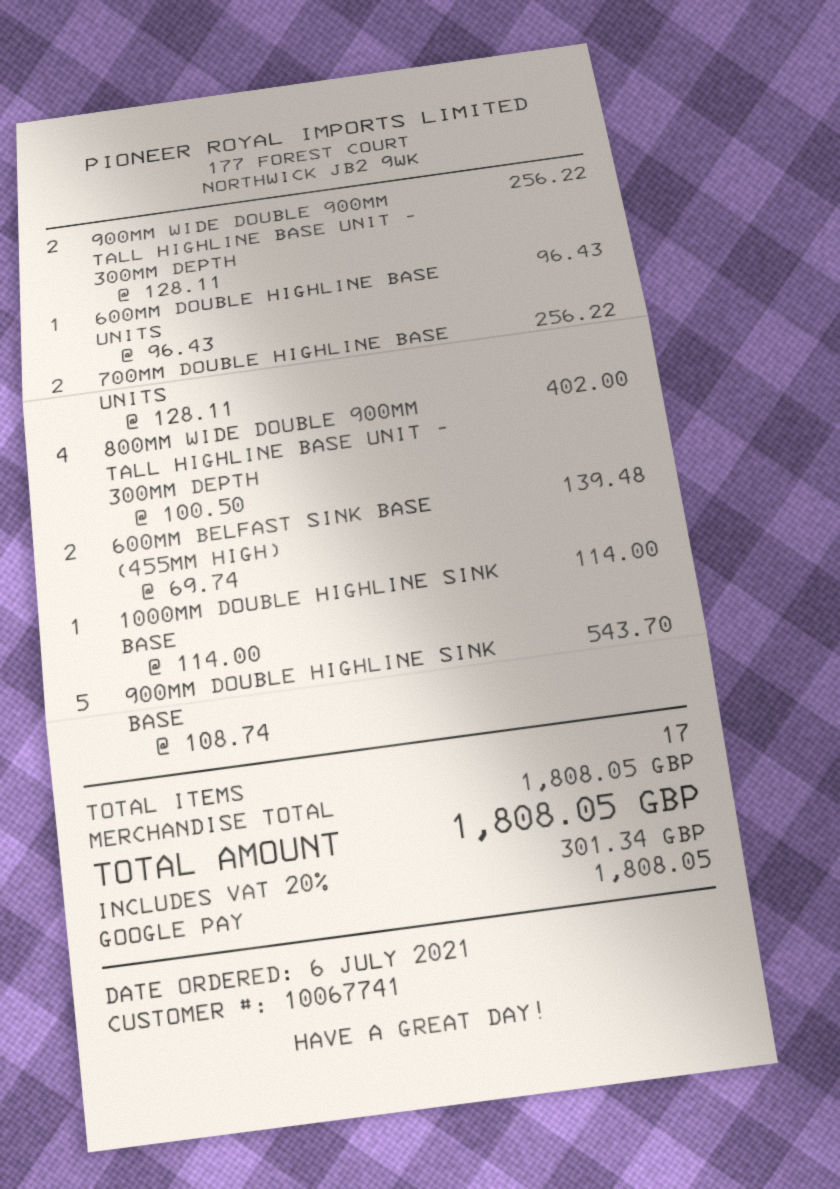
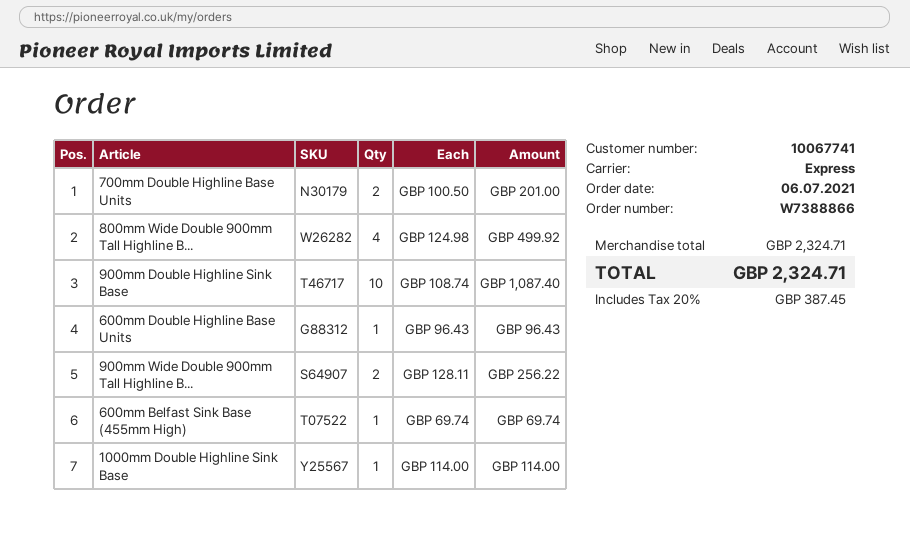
700MM DOUBLE HIGHLINE BASE UNITS: 2 x 128.11 = 256.22 -> 2 x 100.50 = 201.00
800MM WIDE DOUBLE 900MM TALL HIGHLINE BASE UNIT – 300MM DEPTH: 4 x 100.50 = 402.00 -> 4 x 124.98 = 499.92
600MM BELFAST SINK BASE (455MM HIGH): 2 x 69.74 = 139.48 -> 1 x 69.74 = 69.74
900MM DOUBLE HIGHLINE SINK BASE: 5 x 108.74 = 543.70 -> 10 x 108.74 = 1087.40
subtotal: 1808.05 -> 2324.71
tax: 20% = 301.34 -> 20% = 387.45
total: 1808.05 -> 2324.71

